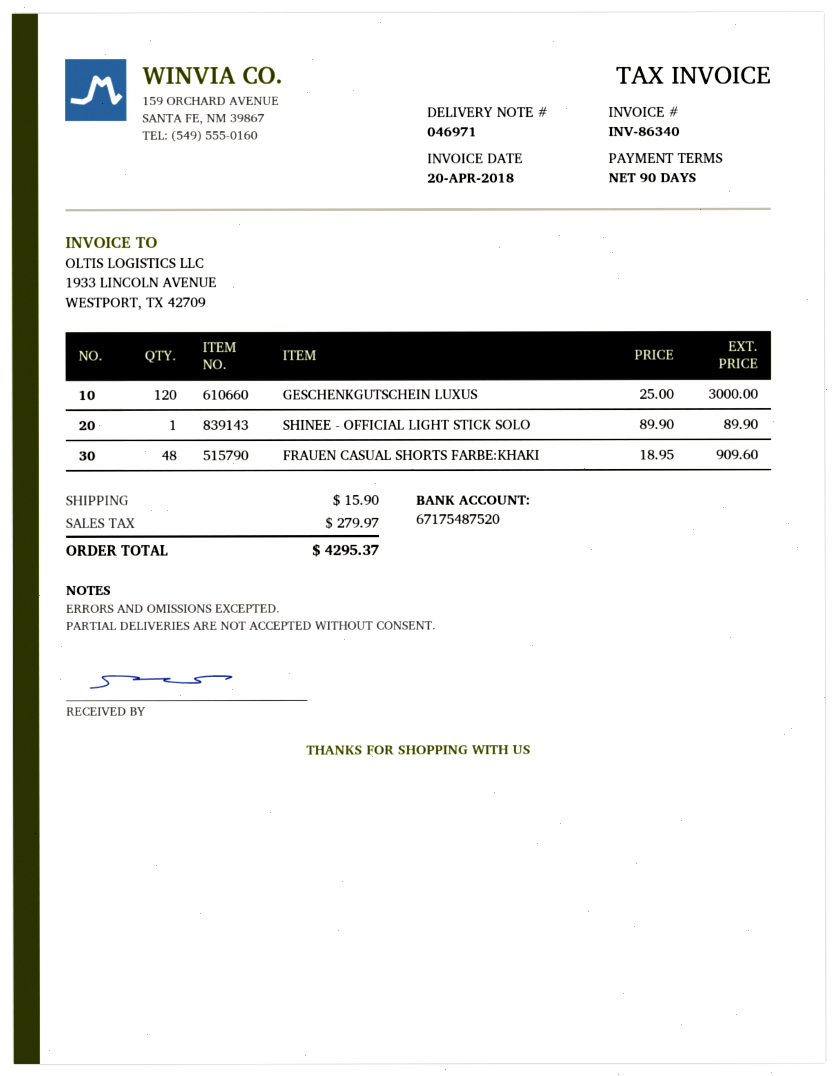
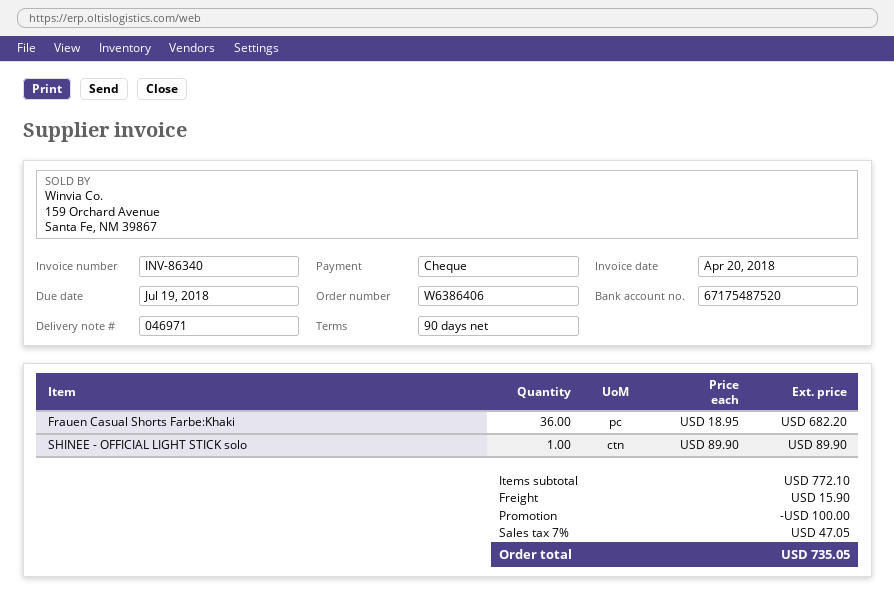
GESCHENKGUTSCHEIN LUXUS: 120 x 25.00 = 3000.00 -> none
FRAUEN CASUAL SHORTS FARBE:KHAKI: 48 x 18.95 = 909.60 -> 36 x 18.95 = 682.20
discount: none -> 100.00
tax: 279.97 -> 47.05
total: 4295.37 -> 735.05

